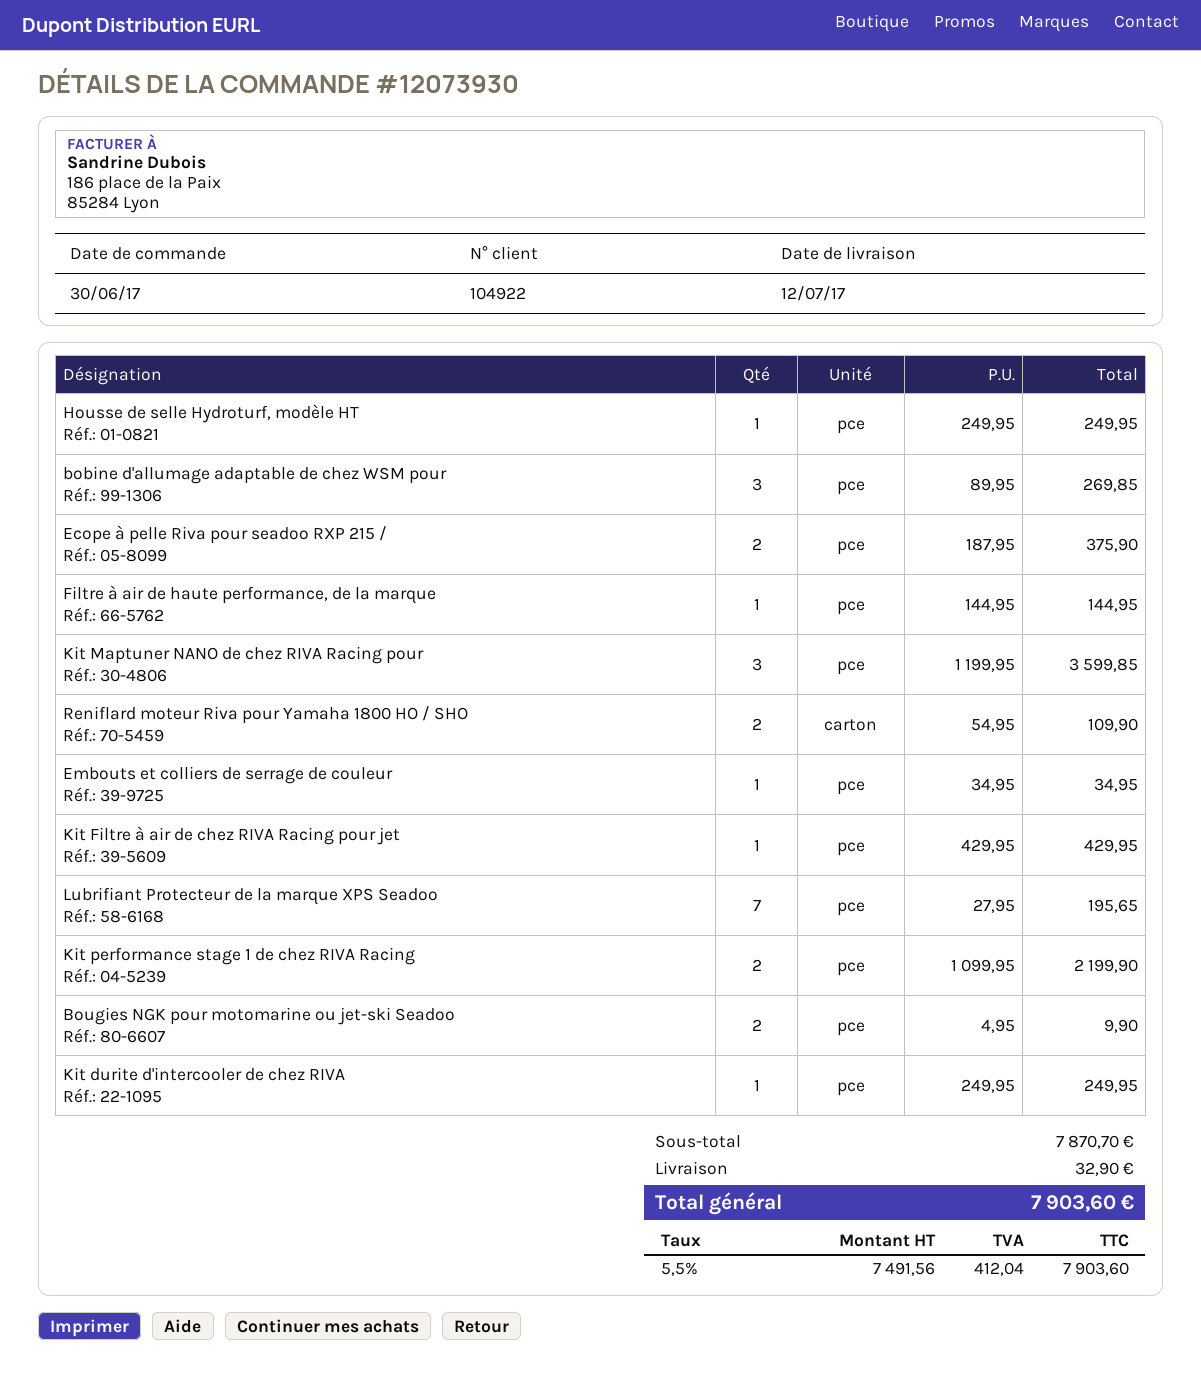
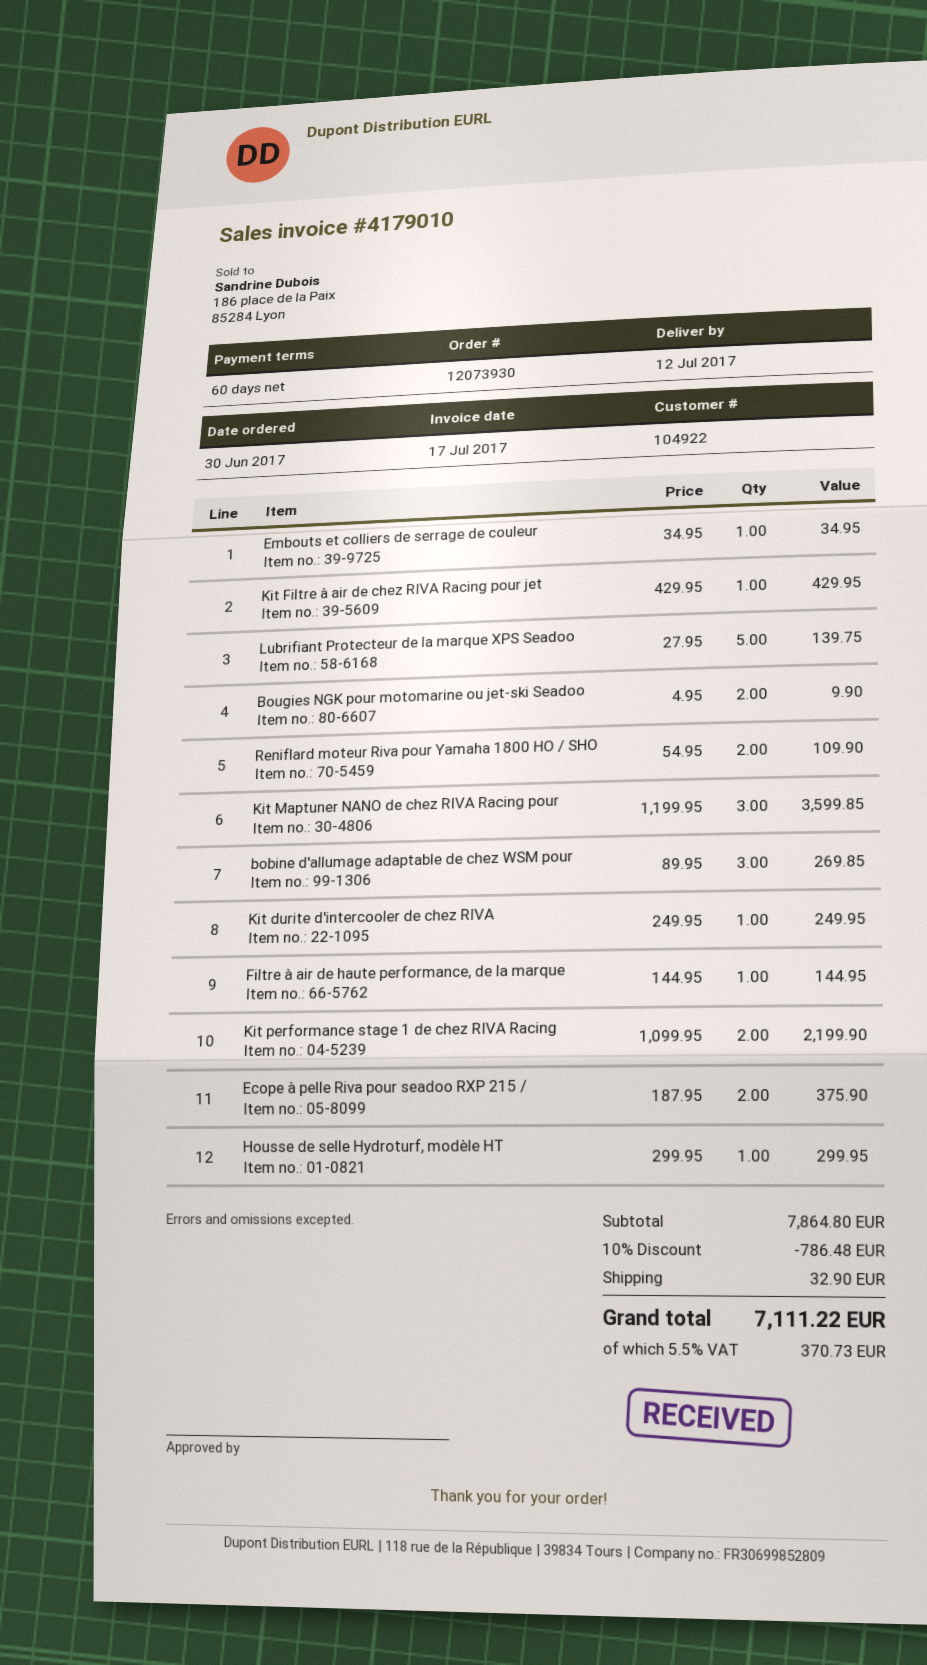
Housse de selle Hydroturf, modèle HT: 1 x 249.95 = 249.95 -> 1 x 299.95 = 299.95
Lubrifiant Protecteur de la marque XPS Seadoo: 7 x 27.95 = 195.65 -> 5 x 27.95 = 139.75
subtotal: 7870.70 -> 7864.80
discount: none -> 10% = 786.48
tax: 5.5% = 412.04 -> 5.5% = 370.73
total: 7903.60 -> 7111.22

